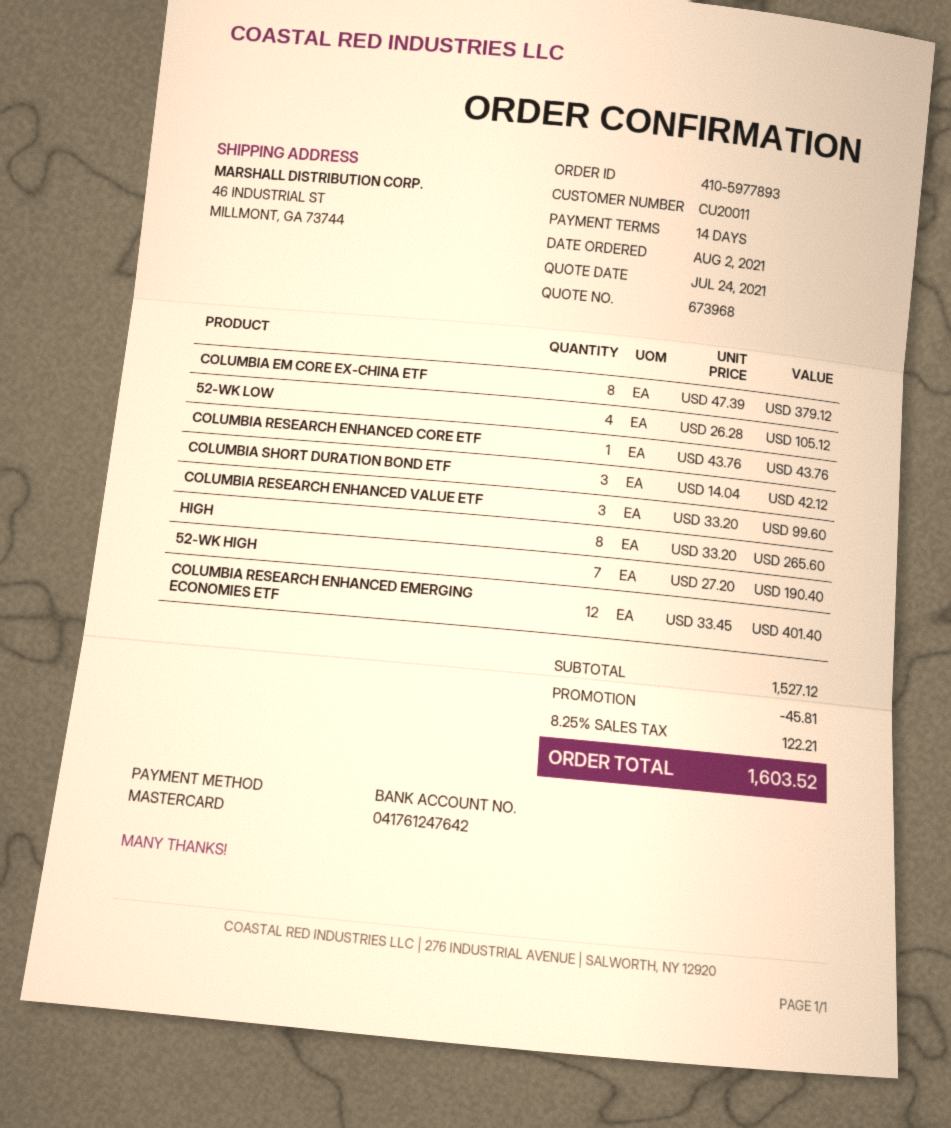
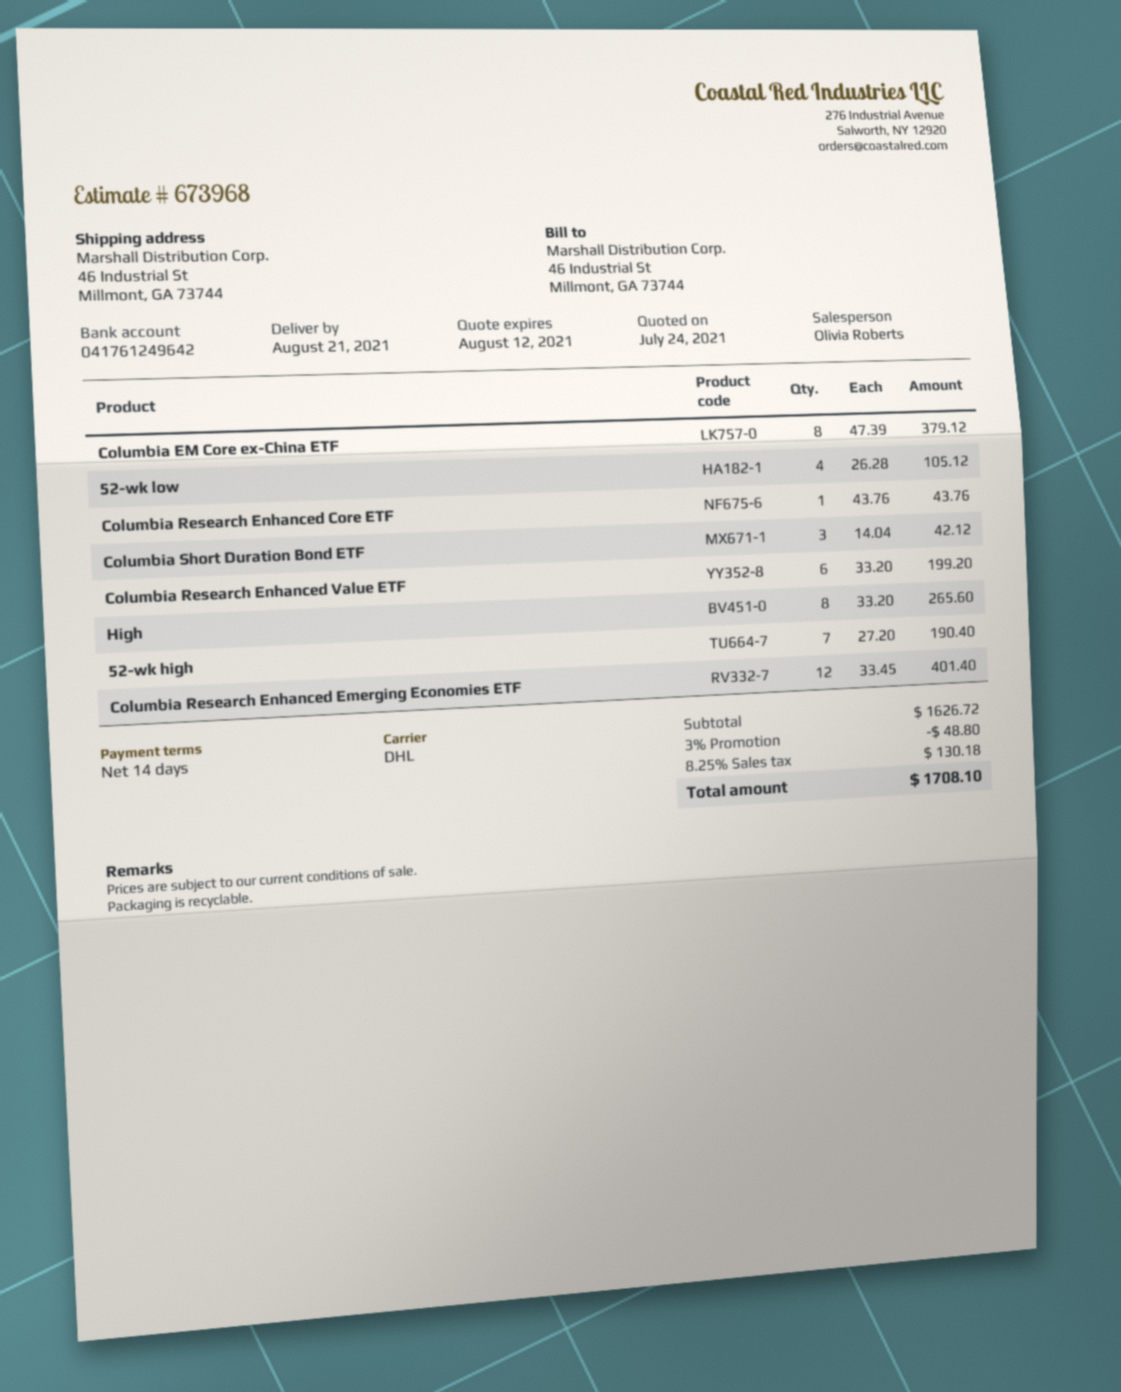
bank account: 041761247642 -> 041761249642
COLUMBIA RESEARCH ENHANCED VALUE ETF: 3 x 33.20 = 99.60 -> 6 x 33.20 = 199.20
subtotal: 1527.12 -> 1626.72
discount: 45.81 -> 48.80
tax: 8.25% = 122.21 -> 8.25% = 130.18
total: 1603.52 -> 1708.10

